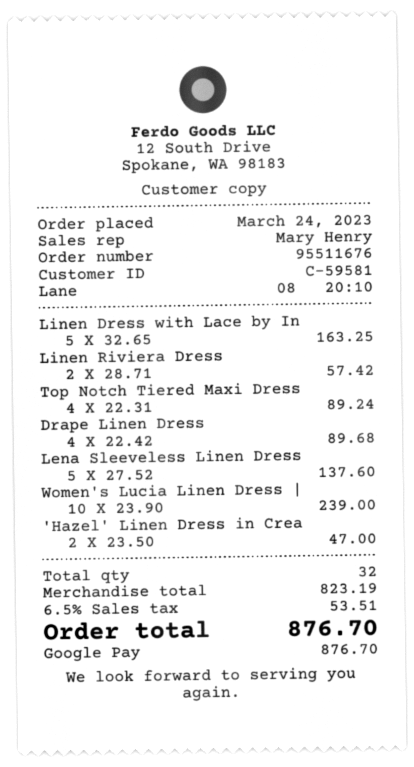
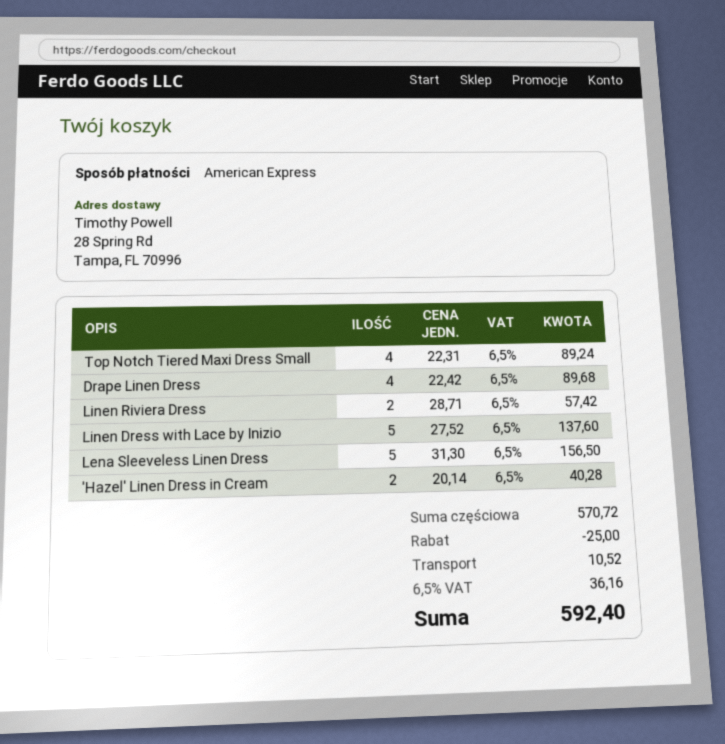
payment method: Google Pay -> American Express
Linen Dress with Lace by In: 5 x 32.65 = 163.25 -> 5 x 27.52 = 137.60
Lena Sleeveless Linen Dress: 5 x 27.52 = 137.60 -> 5 x 31.30 = 156.50
Women's Lucia Linen Dress |: 10 x 23.90 = 239.00 -> none
'Hazel' Linen Dress in Crea: 2 x 23.50 = 47.00 -> 2 x 20.14 = 40.28
subtotal: 823.19 -> 570.72
discount: none -> 25.00
shipping: none -> 10.52
tax: 6.5% = 53.51 -> 6.5% = 36.16
total: 876.70 -> 592.40

